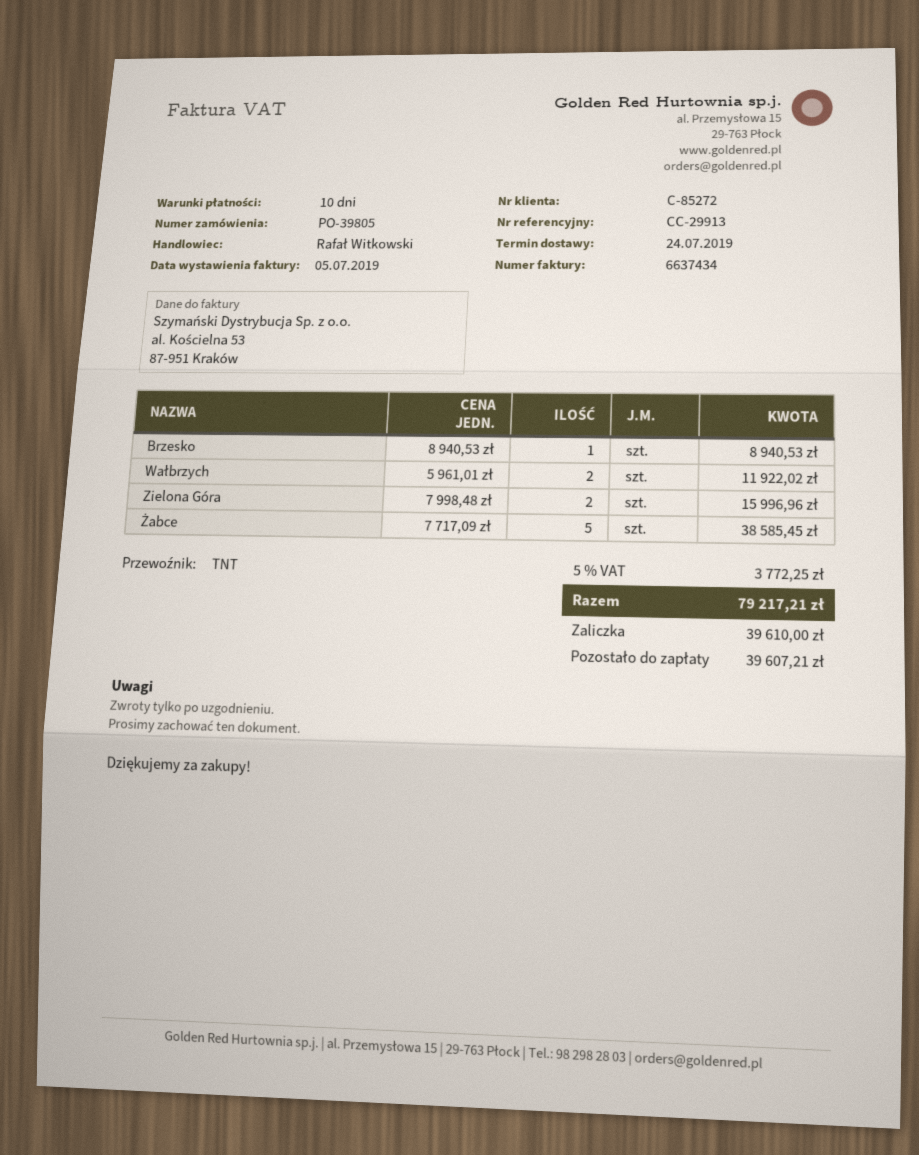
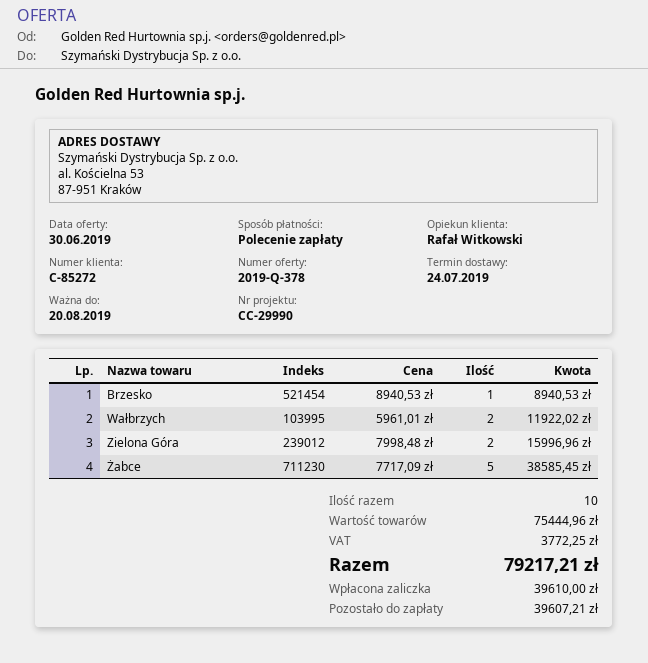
reference: CC-29913 -> CC-29990

